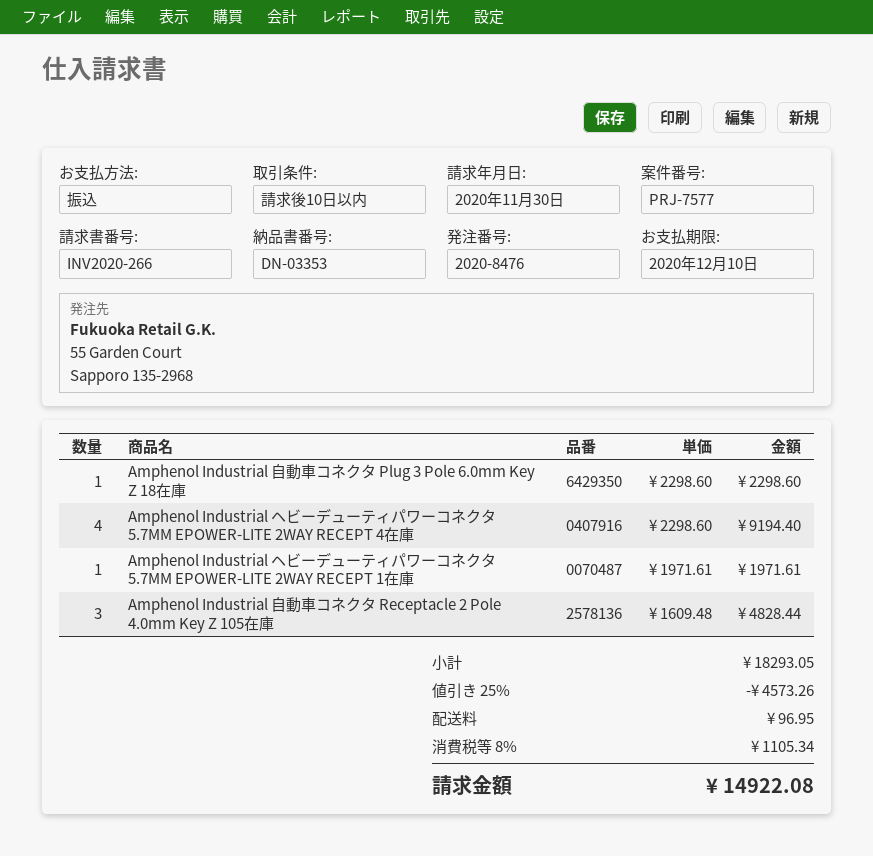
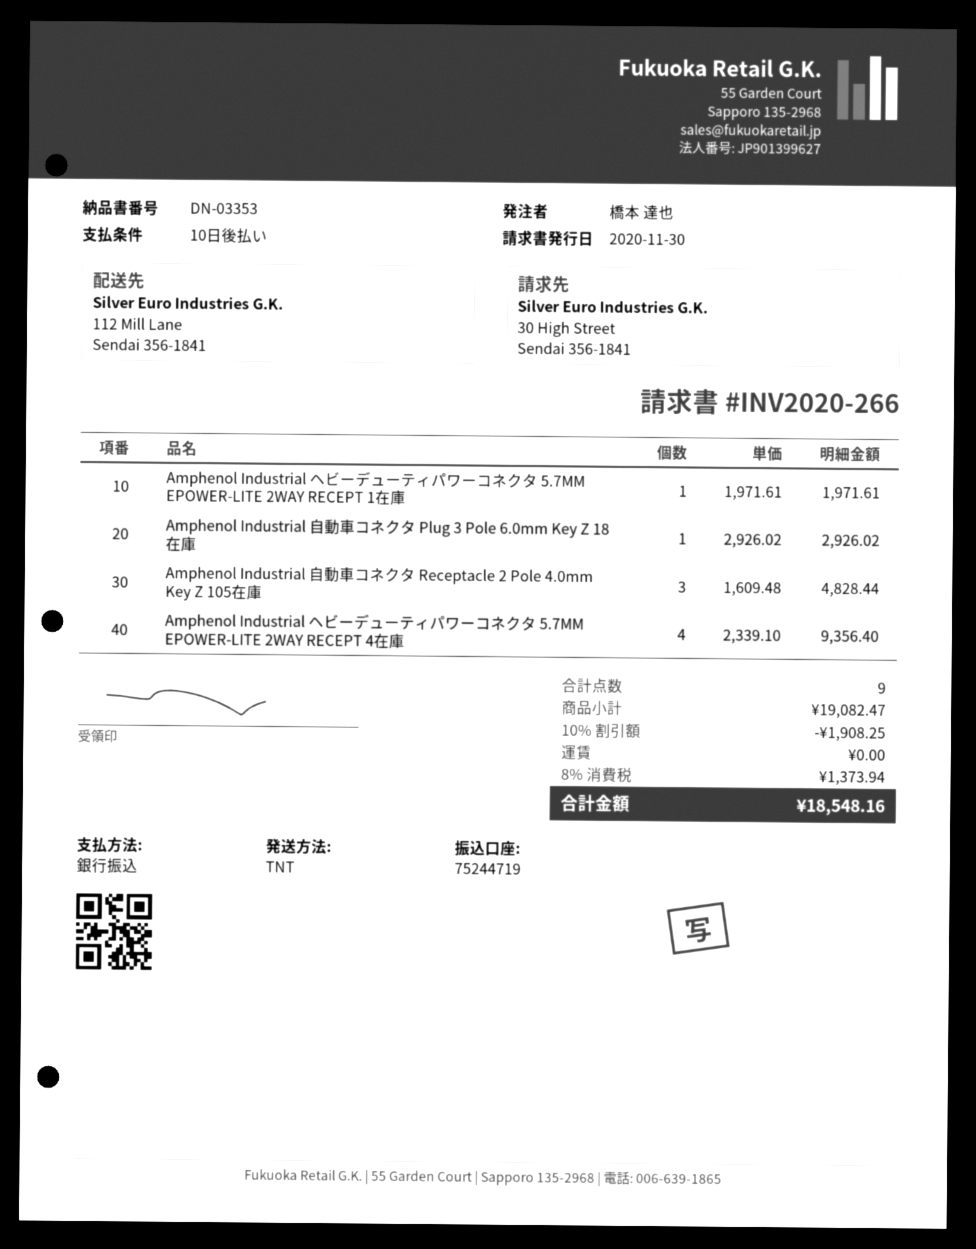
Amphenol Industrial 自動車コネクタ Plug 3 Pole 6.0mm Key Z 18在庫: 1 x 2298.60 = 2298.60 -> 1 x 2926.02 = 2926.02
Amphenol Industrial ヘビーデューティパワーコネクタ 5.7MM EPOWER-LITE 2WAY RECEPT 4在庫: 4 x 2298.60 = 9194.40 -> 4 x 2339.10 = 9356.40
subtotal: 18293.05 -> 19082.47
discount: 25% = 4573.26 -> 10% = 1908.25
shipping: 96.95 -> 0.00
tax: 8% = 1105.34 -> 8% = 1373.94
total: 14922.08 -> 18548.16

